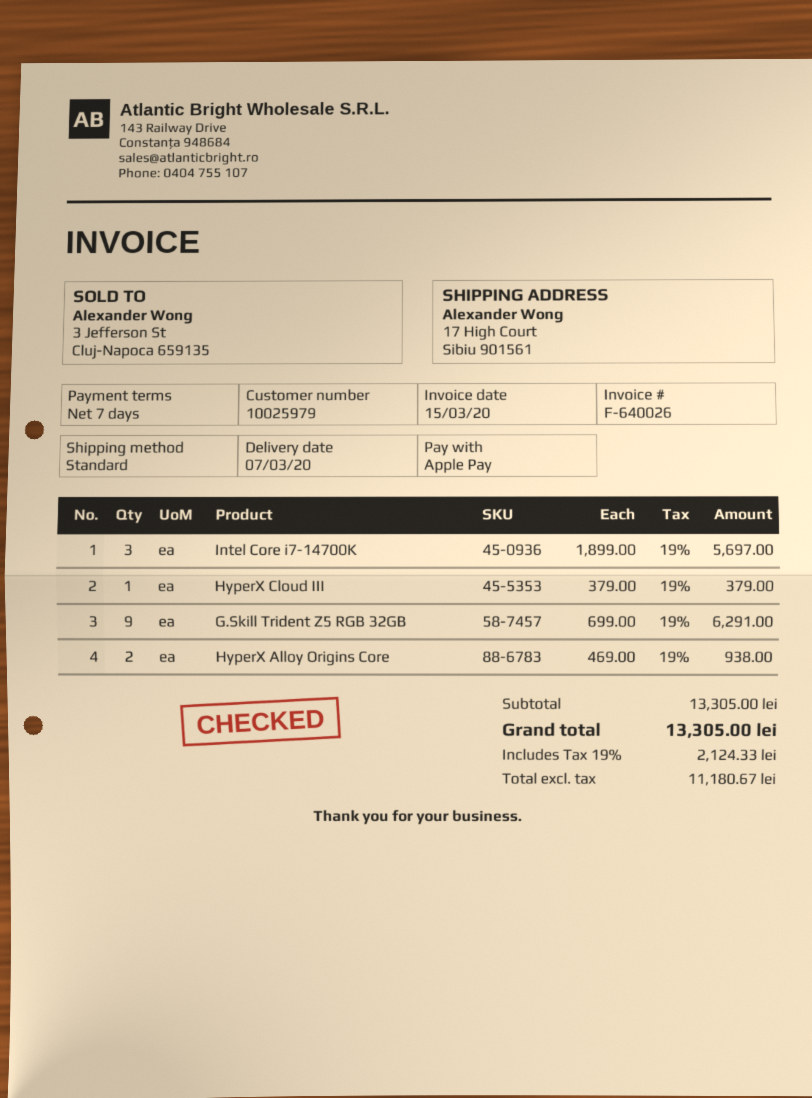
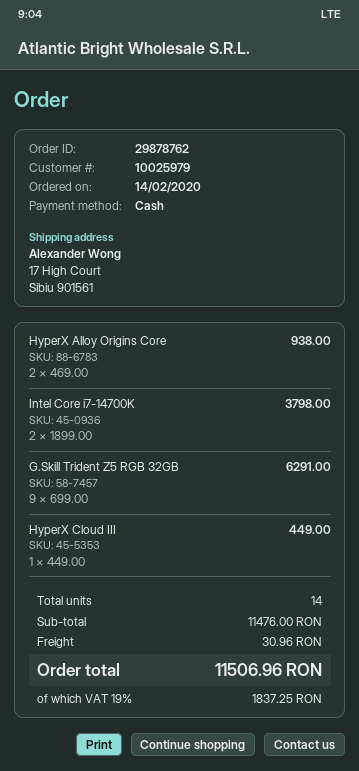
payment method: Apple Pay -> cash
Intel Core i7-14700K: 3 x 1899.00 = 5697.00 -> 2 x 1899.00 = 3798.00
HyperX Cloud III: 1 x 379.00 = 379.00 -> 1 x 449.00 = 449.00
subtotal: 13305.00 -> 11476.00
shipping: none -> 30.96
tax: 19% = 2124.33 -> 19% = 1837.25
total: 13305.00 -> 11506.96

